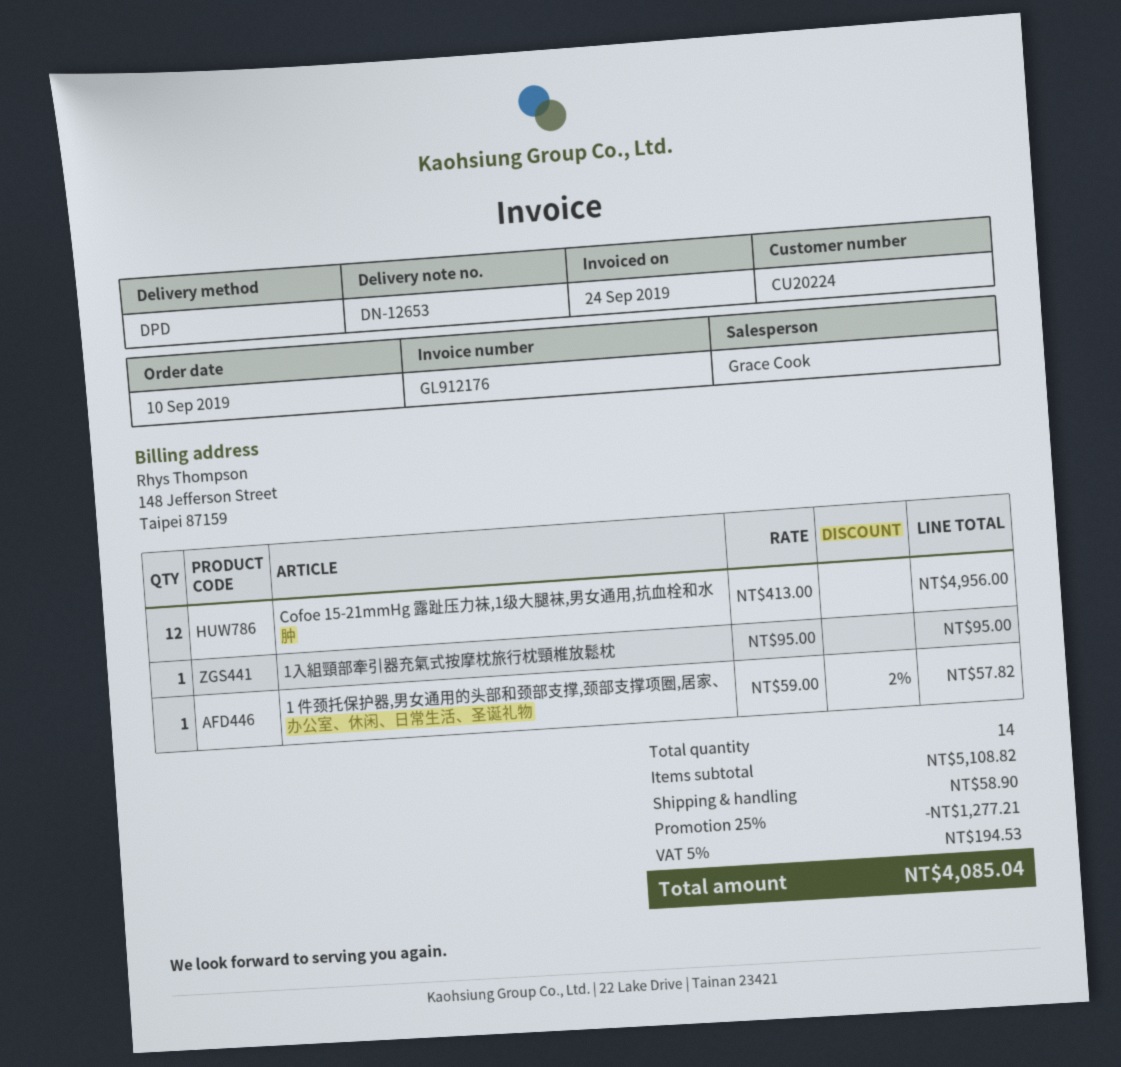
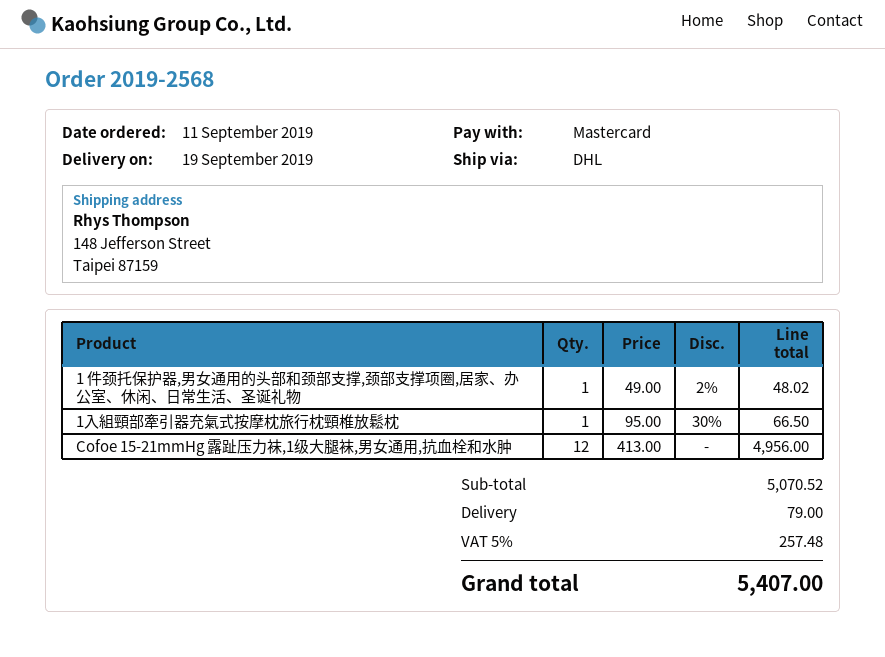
order date: 2019-09-10 -> 2019-09-11
shipping method: DPD -> DHL
1入組頸部牽引器充氣式按摩枕旅行枕頸椎放鬆枕: 1 x 95.00 = 95.00 -> 1 x 95.00 - 30% = 66.50
1 件颈托保护器,男女通用的头部和颈部支撑,颈部支撑项圈,居家、办公室、休闲、日常生活、圣诞礼物: 1 x 59.00 - 2% = 57.82 -> 1 x 49.00 - 2% = 48.02
subtotal: 5108.82 -> 5070.52
discount: 25% = 1277.21 -> none
shipping: 58.90 -> 79.00
tax: 5% = 194.53 -> 5% = 257.48
total: 4085.04 -> 5407.00

